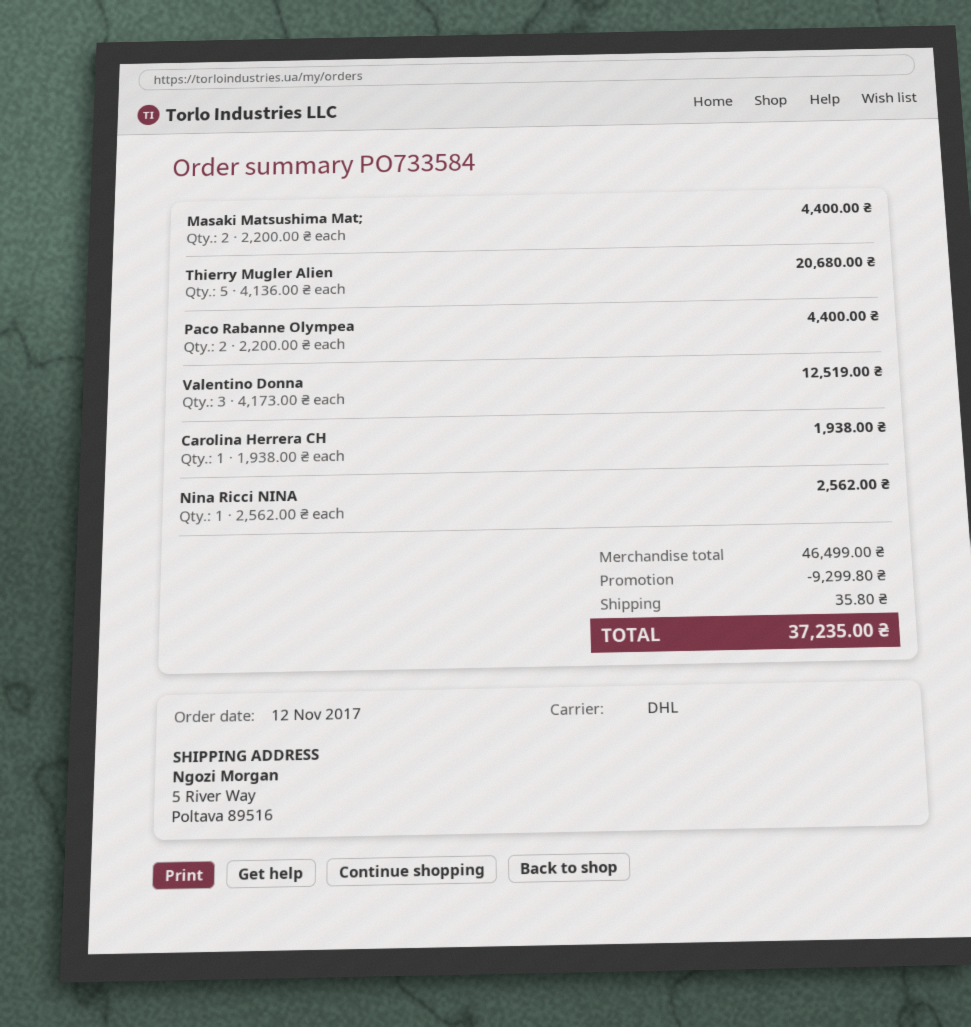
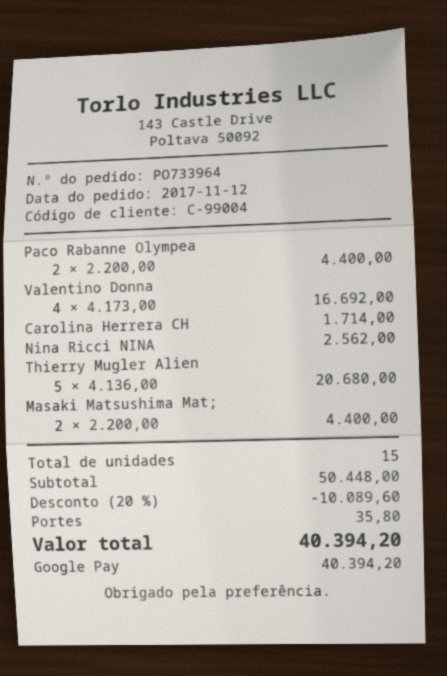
order number: PO733584 -> PO733964
Valentino Donna: 3 x 4173.00 = 12519.00 -> 4 x 4173.00 = 16692.00
Carolina Herrera CH: 1 x 1938.00 = 1938.00 -> 1 x 1714.00 = 1714.00
subtotal: 46499.00 -> 50448.00
discount: 9299.80 -> 10089.60
total: 37235.00 -> 40394.20

